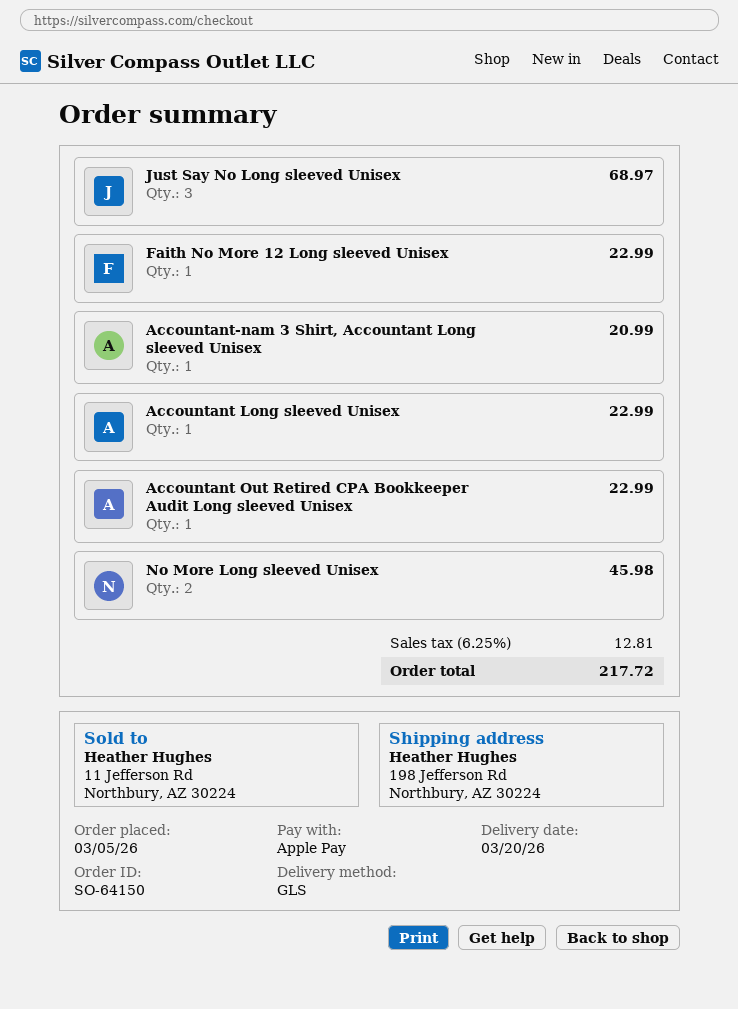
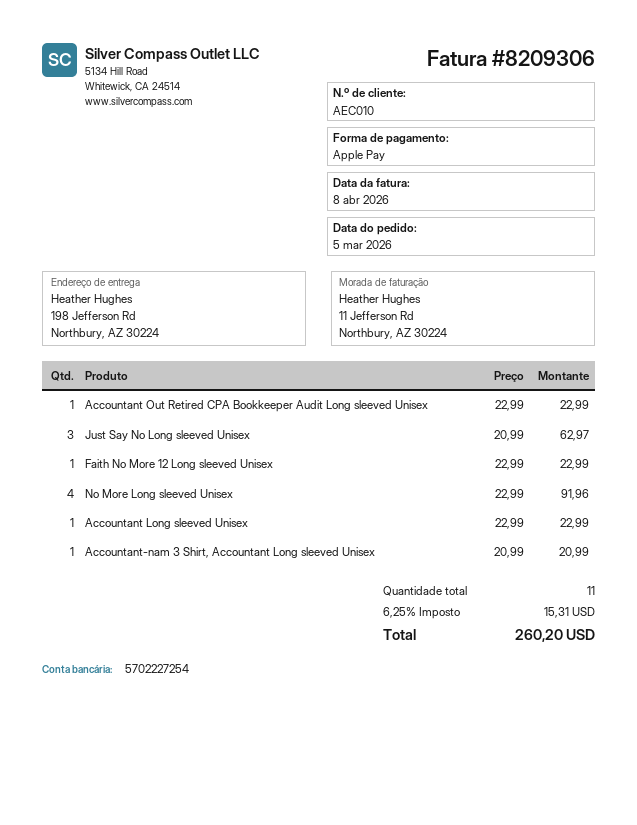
Just Say No Long sleeved Unisex: 3 for 68.97 -> 3 for 62.97
No More Long sleeved Unisex: 2 for 45.98 -> 4 for 91.96
tax: 6.25% = 12.81 -> 6.25% = 15.31
total: 217.72 -> 260.20

